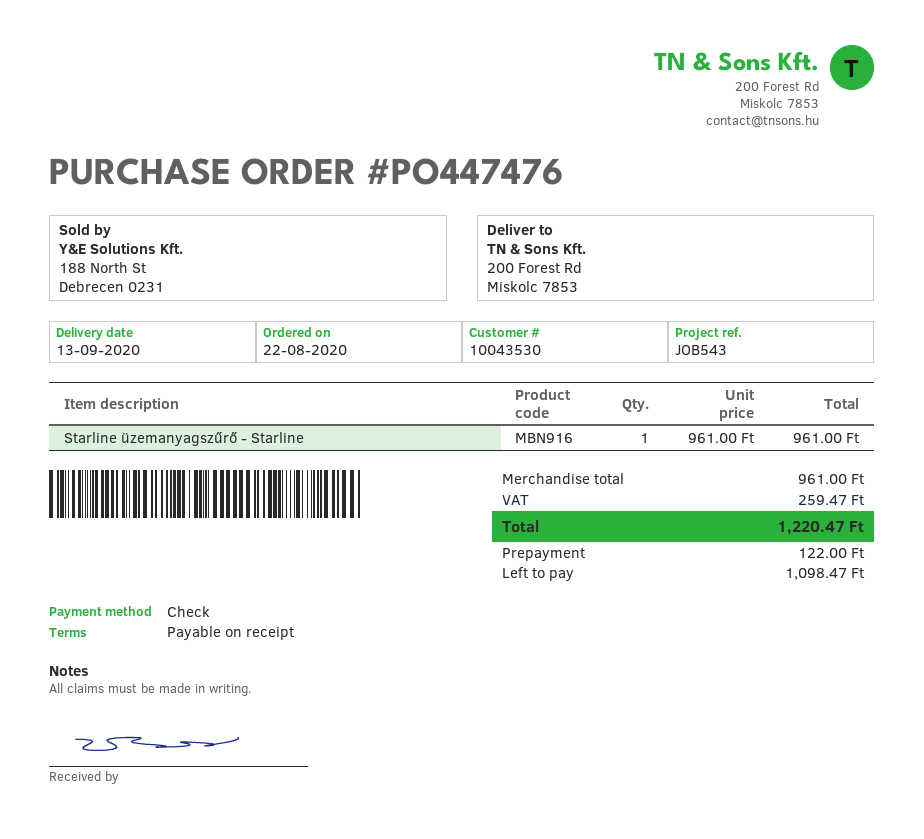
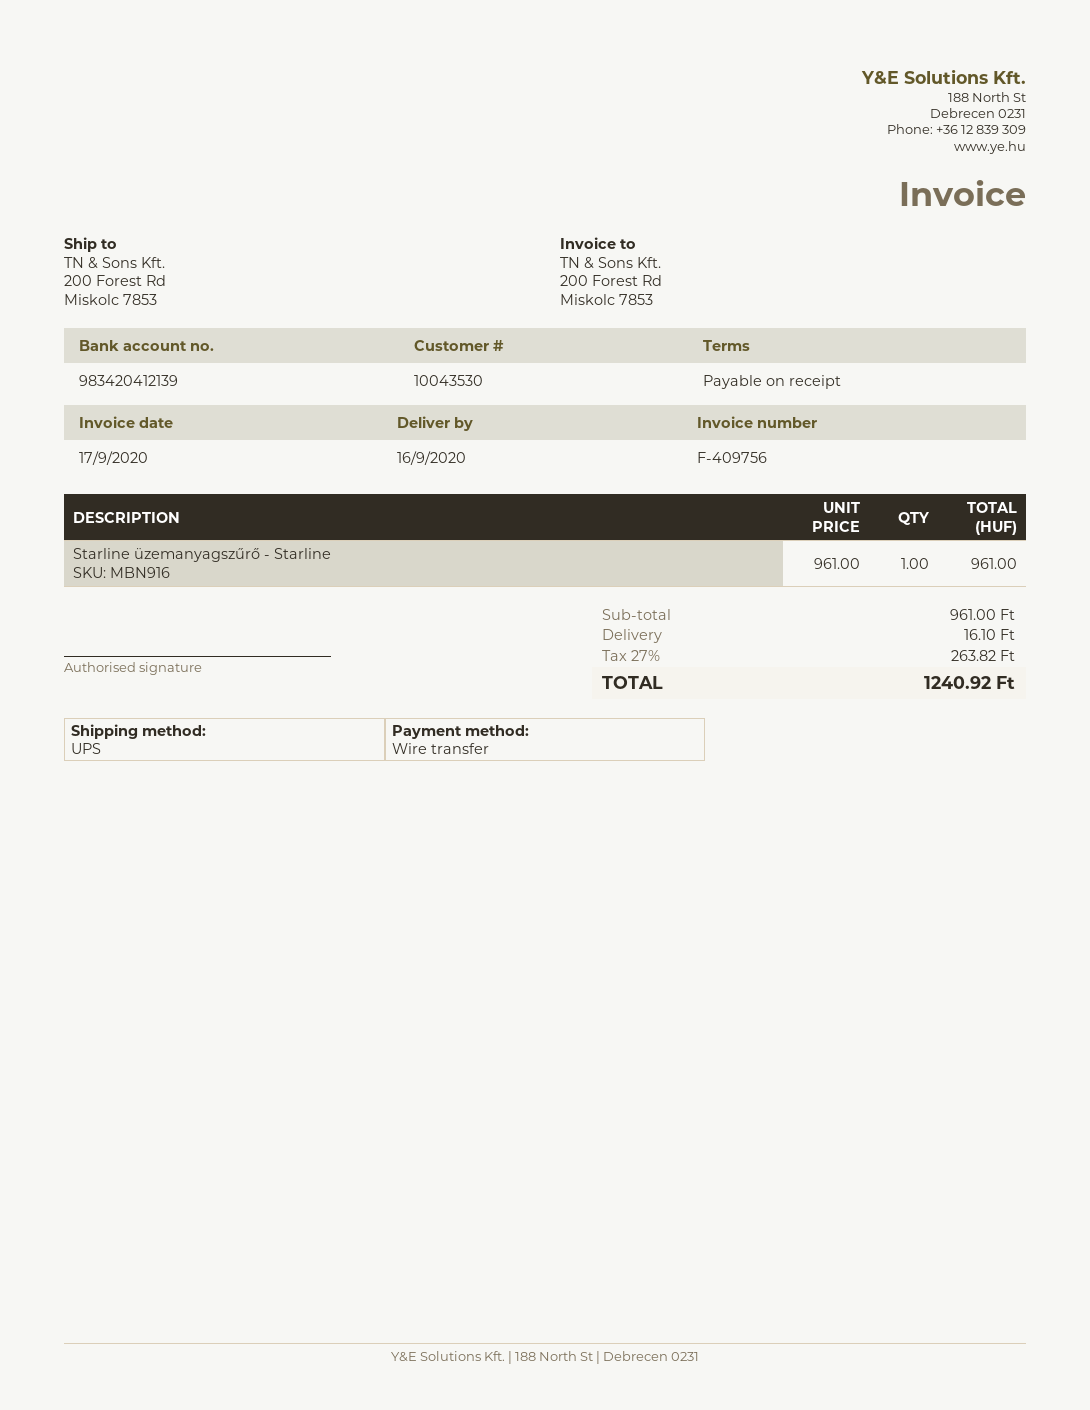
delivery date: 2020-09-13 -> 2020-09-16
payment method: cheque -> bank transfer
shipping: none -> 16.10
tax: 259.47 -> 263.82
total: 1220.47 -> 1240.92

